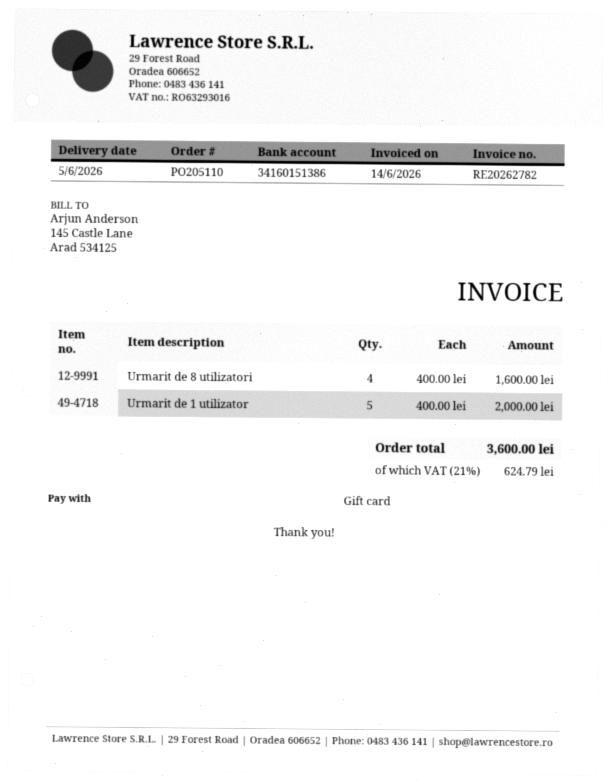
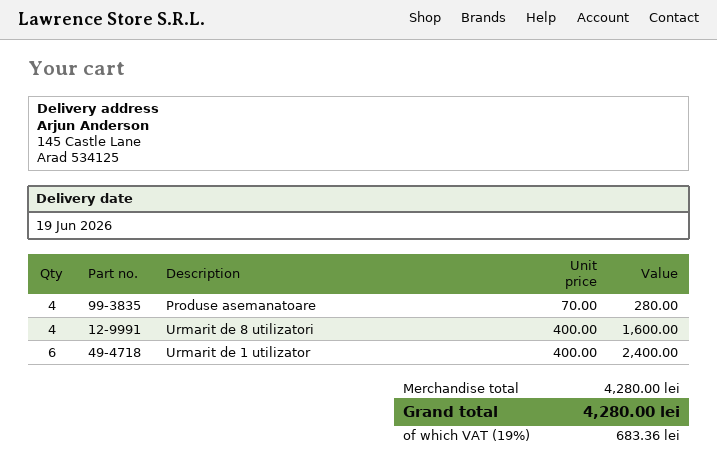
delivery date: 2026-06-05 -> 2026-06-19
Urmarit de 1 utilizator: 5 x 400.00 = 2000.00 -> 6 x 400.00 = 2400.00
Produse asemanatoare: none -> 4 x 70.00 = 280.00
tax: 21% = 624.79 -> 19% = 683.36
total: 3600.00 -> 4280.00

